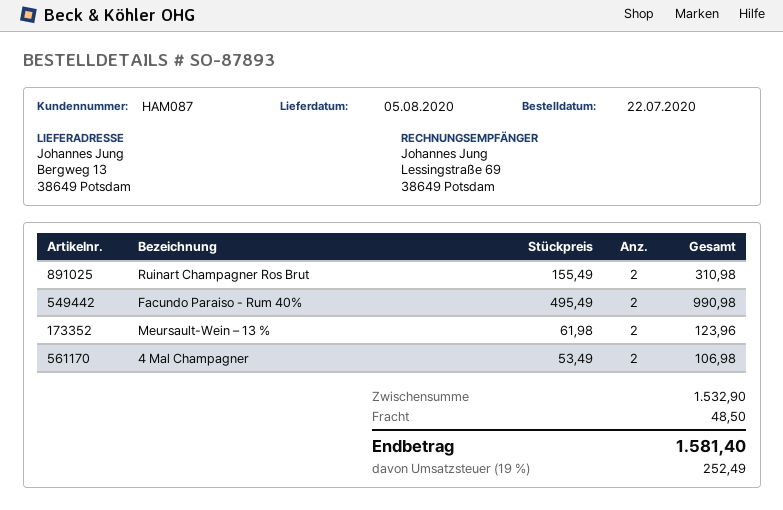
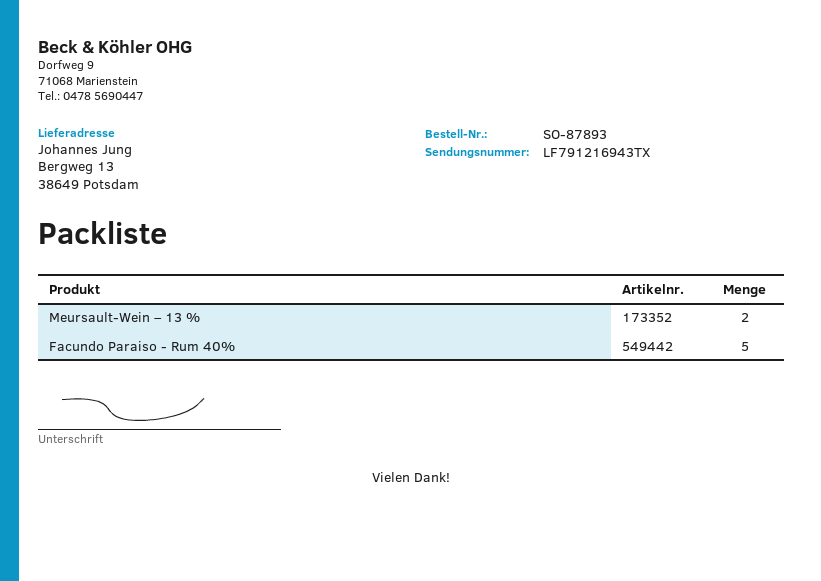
Ruinart Champagner Ros Brut: 2 -> none
Facundo Paraiso - Rum 40%: 2 -> 5
4 Mal Champagner: 2 -> none

